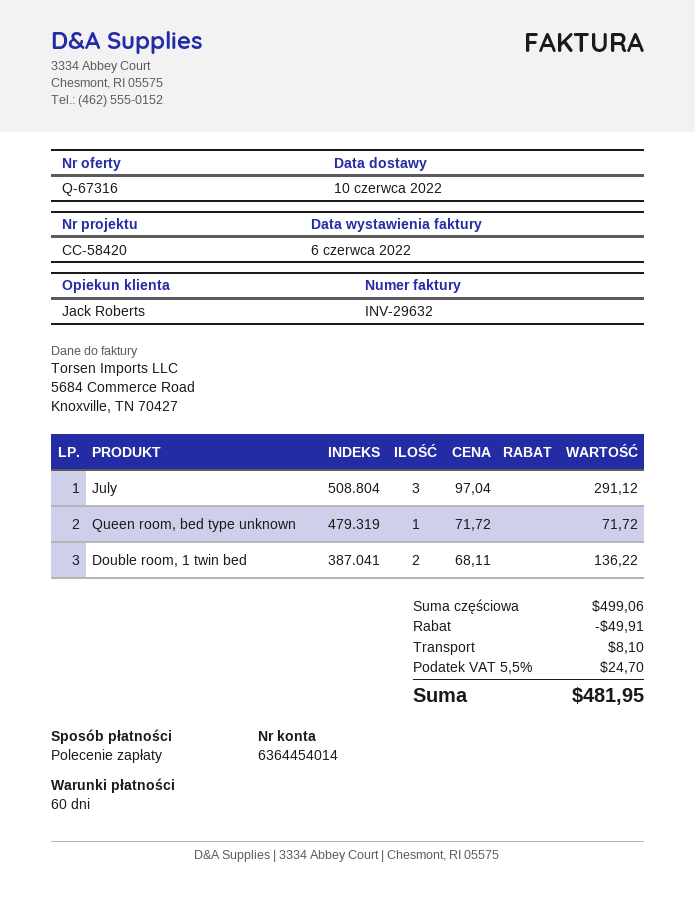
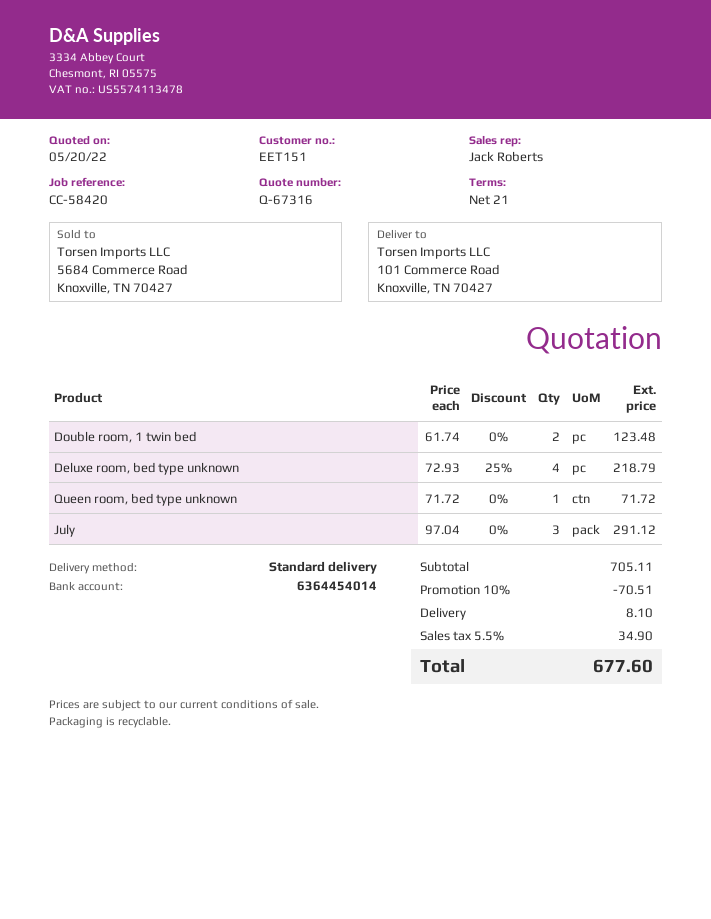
payment terms: 60 days -> 21 days
Double room, 1 twin bed: 2 x 68.11 = 136.22 -> 2 x 61.74 = 123.48
Deluxe room, bed type unknown: none -> 4 x 72.93 - 25% = 218.79
subtotal: 499.06 -> 705.11
discount: 49.91 -> 70.51
tax: 5.5% = 24.70 -> 5.5% = 34.90
total: 481.95 -> 677.60

